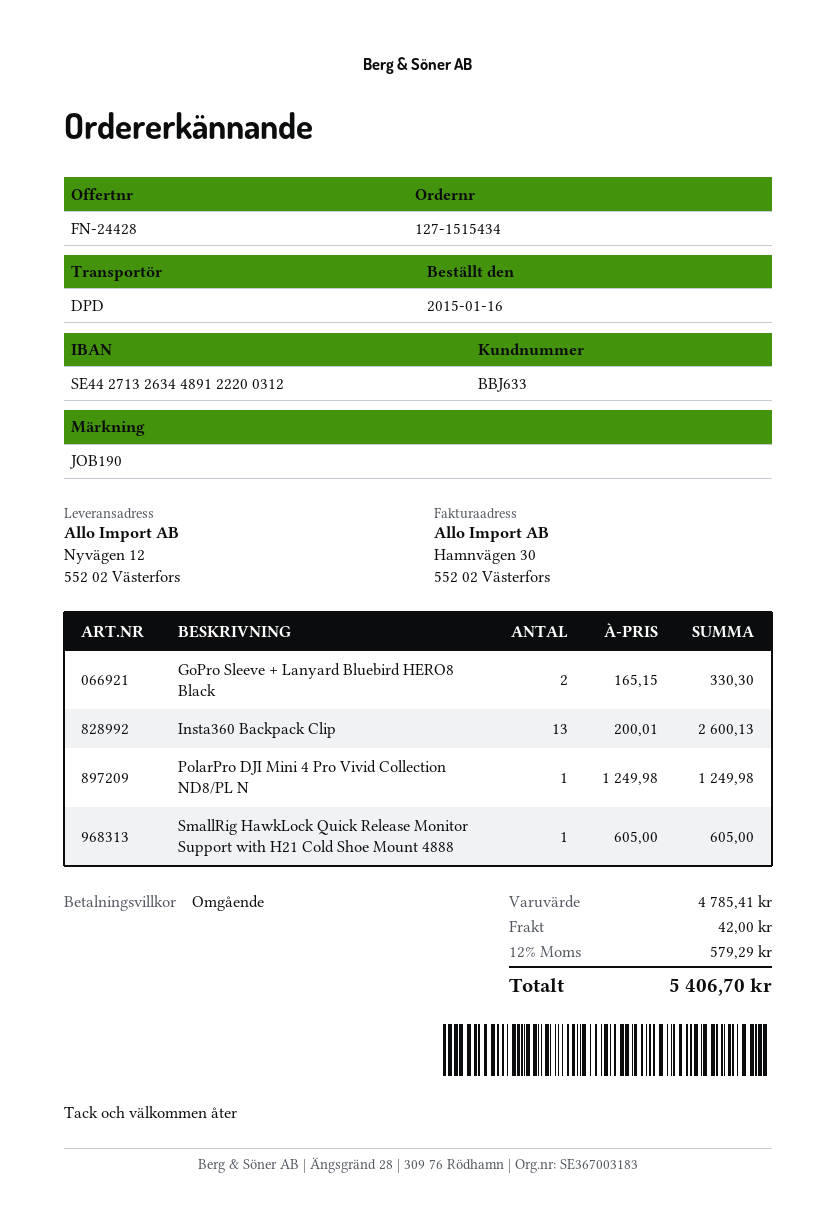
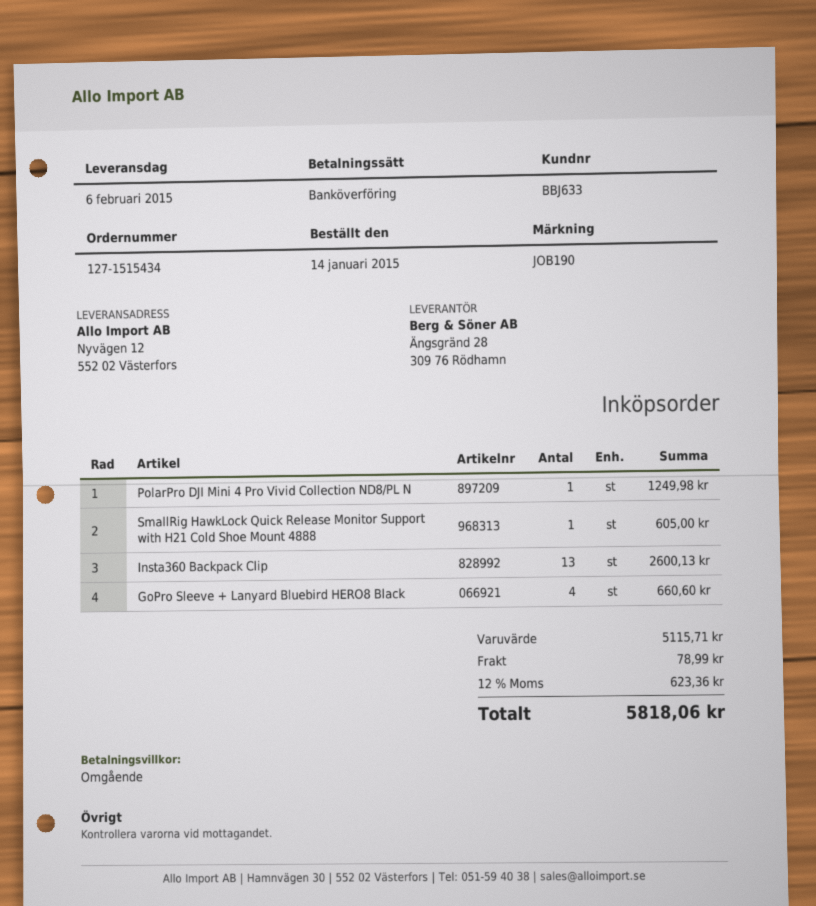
order date: 2015-01-16 -> 2015-01-14
GoPro Sleeve + Lanyard Bluebird HERO8 Black: 2 for 330.30 -> 4 for 660.60
subtotal: 4785.41 -> 5115.71
shipping: 42.00 -> 78.99
tax: 12% = 579.29 -> 12% = 623.36
total: 5406.70 -> 5818.06

